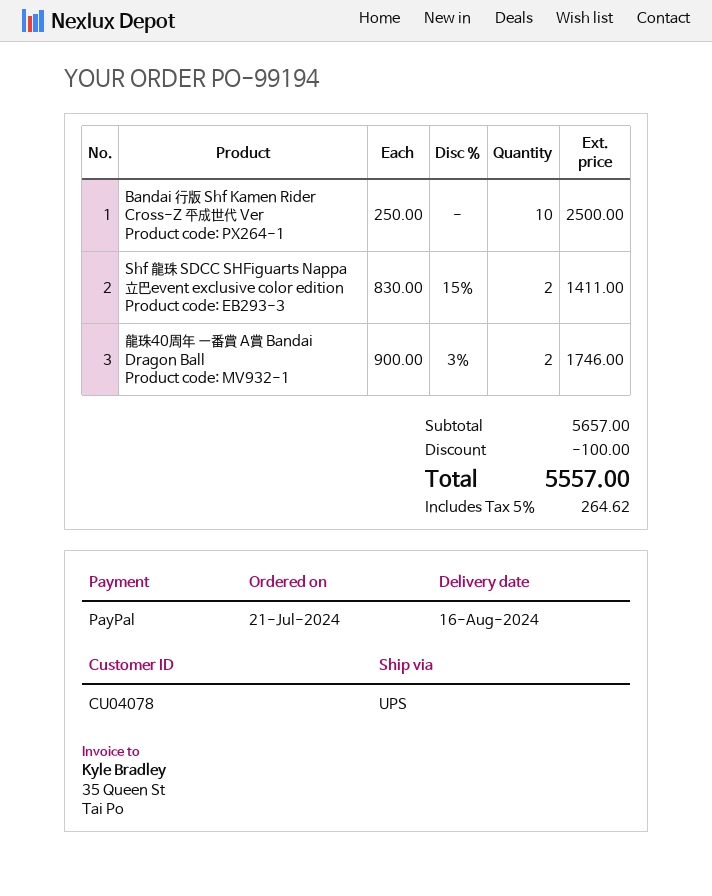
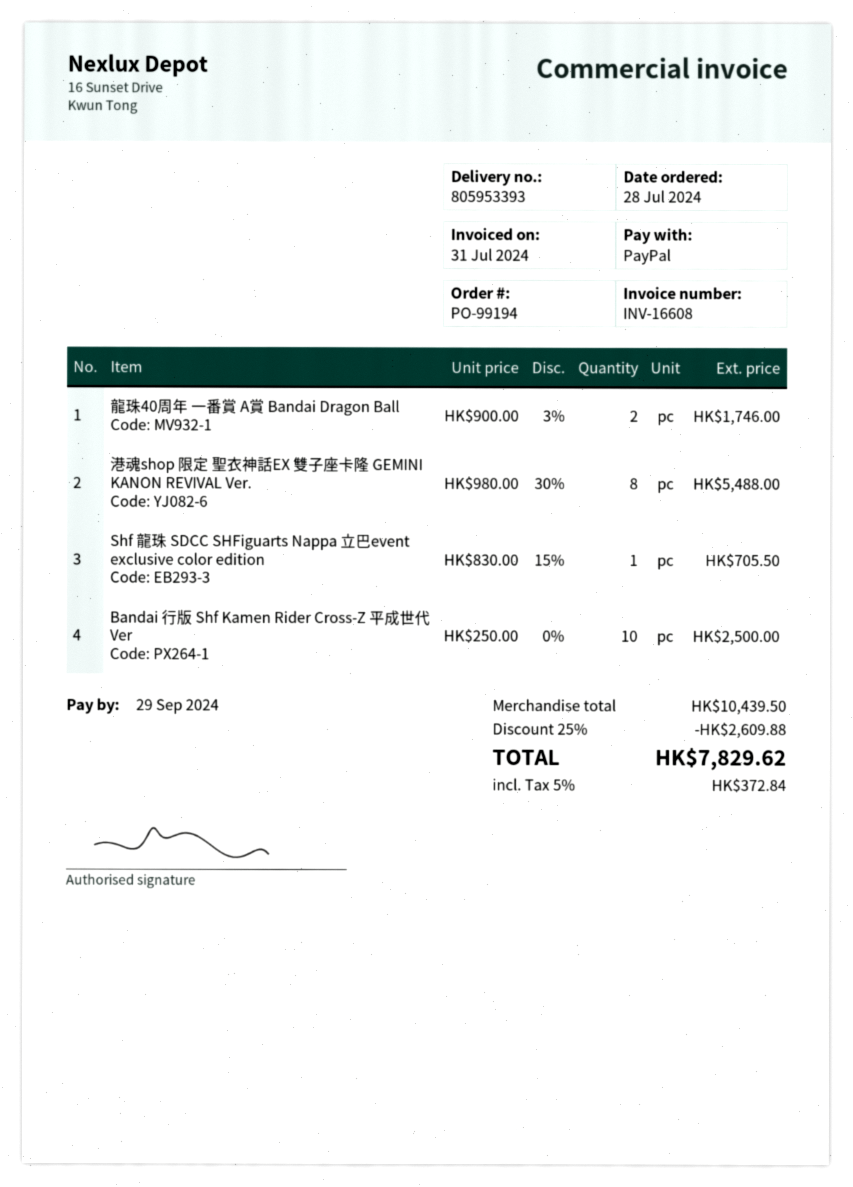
order date: 2024-07-21 -> 2024-07-28
Shf 龍珠 SDCC SHFiguarts Nappa 立巴event exclusive color edition: 2 x 830.00 - 15% = 1411.00 -> 1 x 830.00 - 15% = 705.50
港魂shop 限定 聖衣神話EX 雙子座卡隆 GEMINI KANON REVIVAL Ver.: none -> 8 x 980.00 - 30% = 5488.00
subtotal: 5657.00 -> 10439.50
discount: 100.00 -> 2609.88
tax: 5% = 264.62 -> 5% = 372.84
total: 5557.00 -> 7829.62

